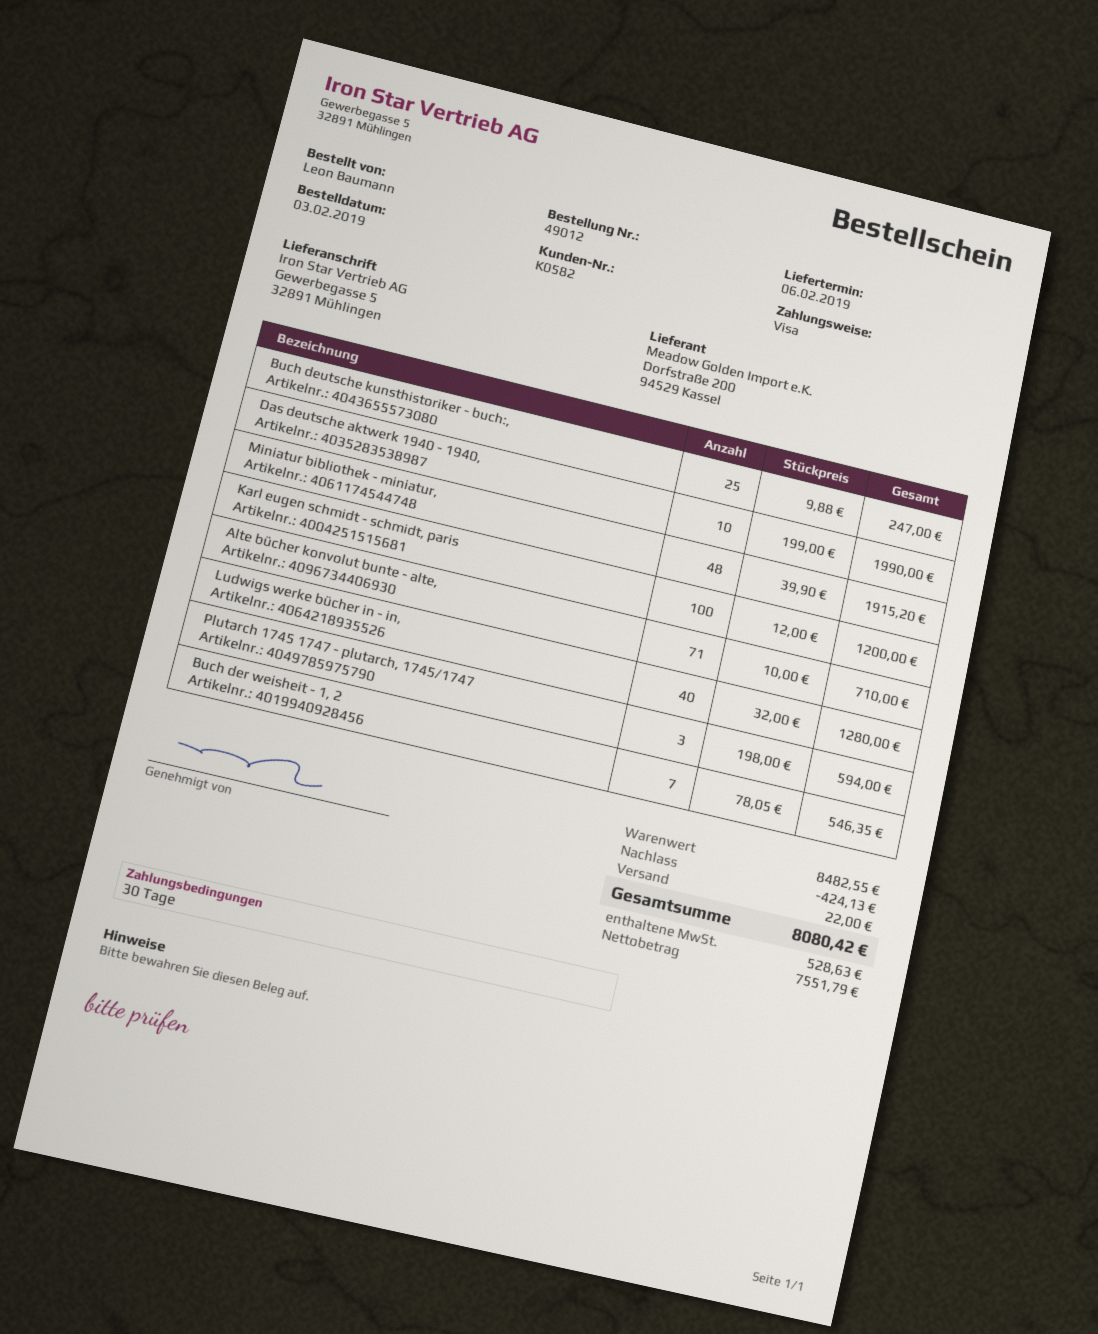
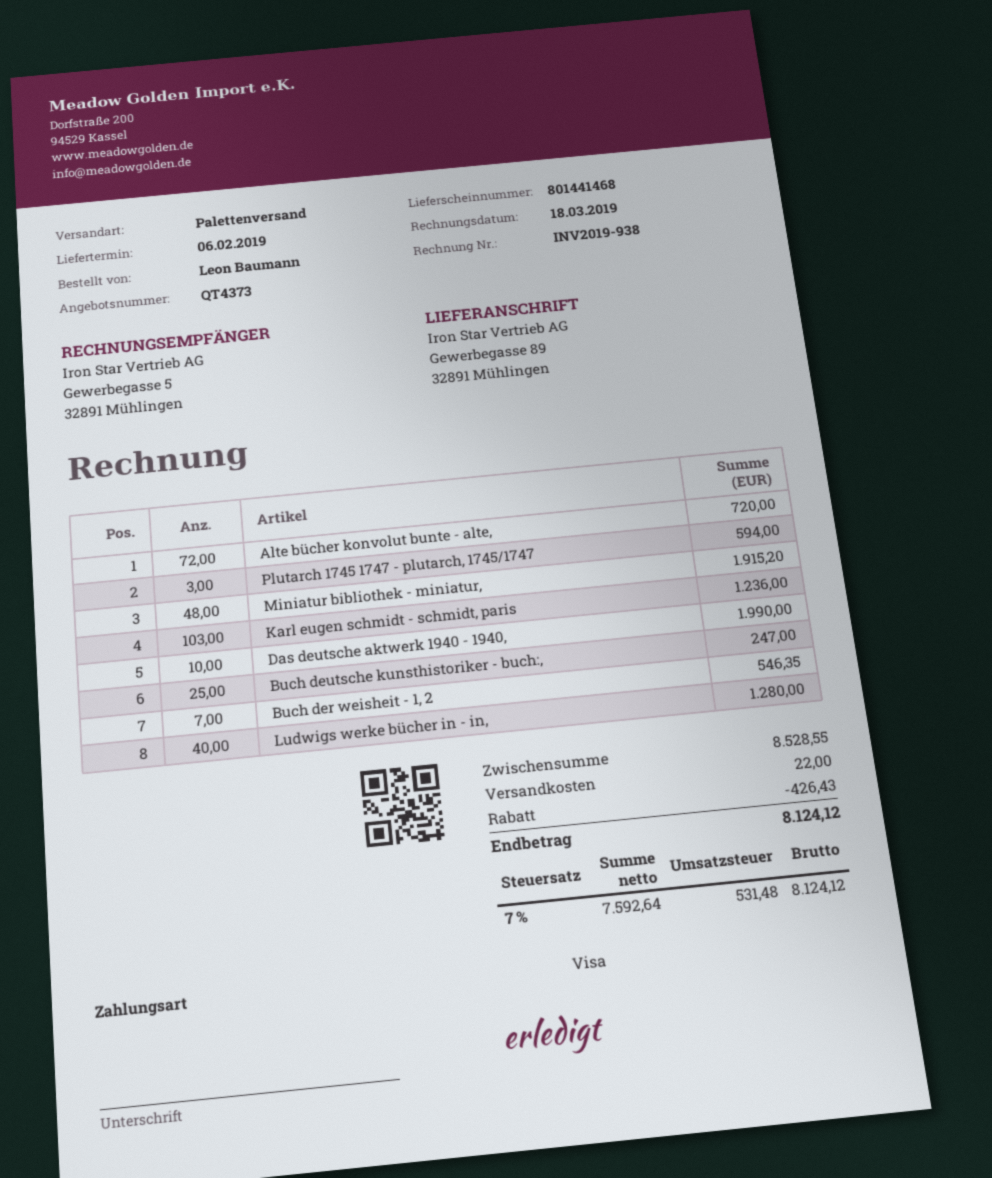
ship to: Gewerbegasse 5, 32891 Mühlingen -> Gewerbegasse 89, 32891 Mühlingen
Karl eugen schmidt - schmidt, paris: 100 for 1200.00 -> 103 for 1236.00
Alte bücher konvolut bunte - alte,: 71 for 710.00 -> 72 for 720.00
subtotal: 8482.55 -> 8528.55
discount: 424.13 -> 426.43
net: 7551.79 -> 7592.64
tax: 528.63 -> 531.48
total: 8080.42 -> 8124.12

